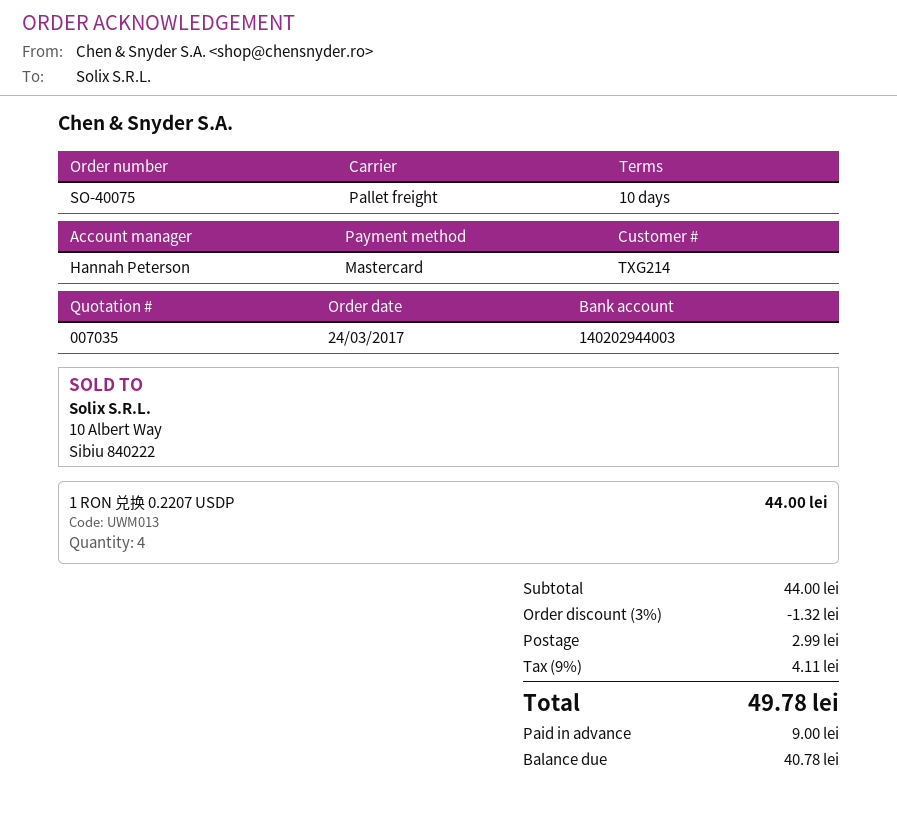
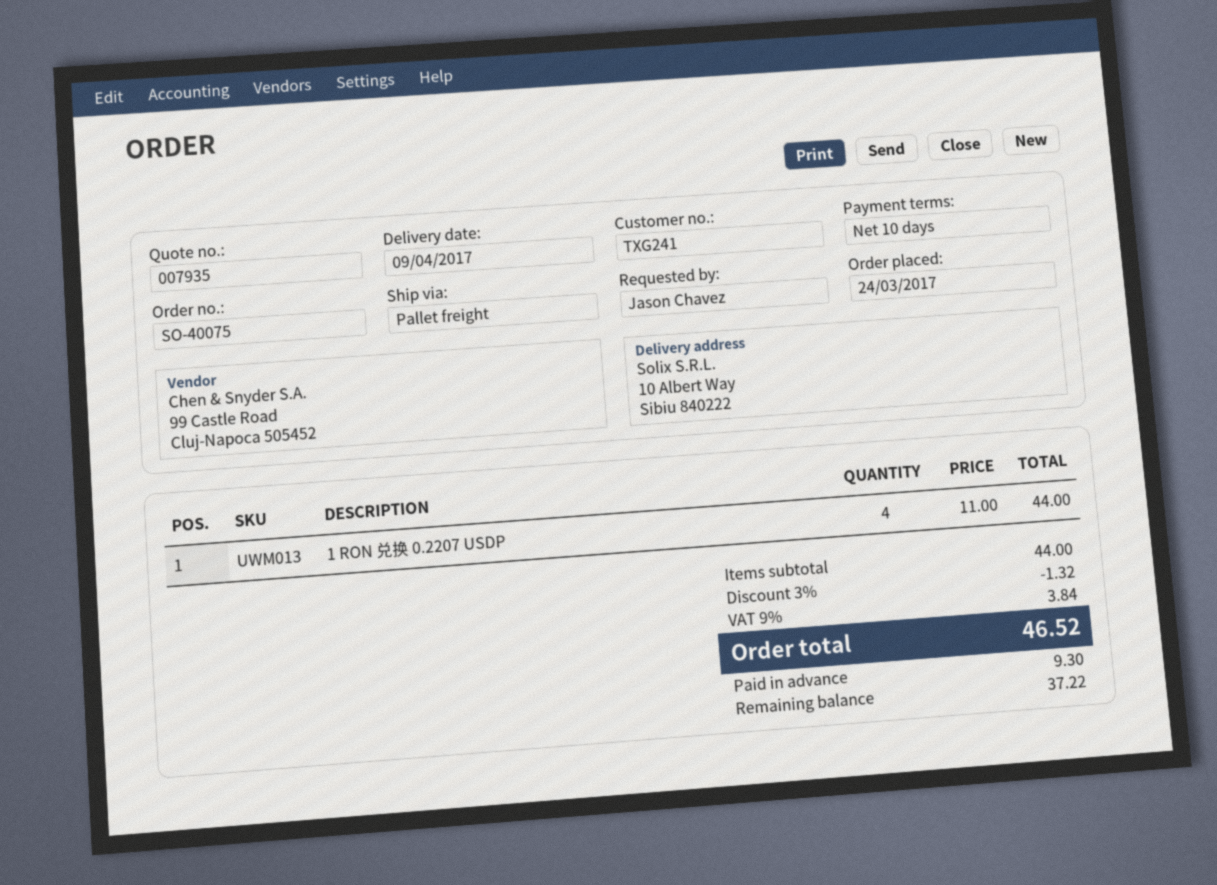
quote number: 007035 -> 007935
customer number: TXG214 -> TXG241
shipping: 2.99 -> none
tax: 9% = 4.11 -> 9% = 3.84
total: 49.78 -> 46.52
deposit: 9.00 -> 9.30
balance: 40.78 -> 37.22

